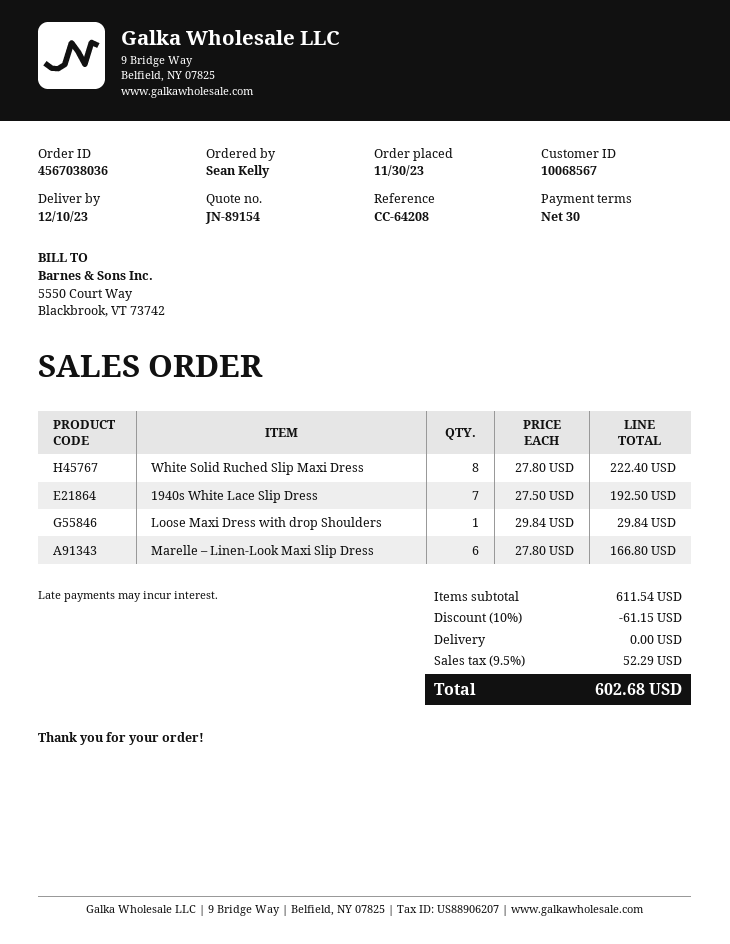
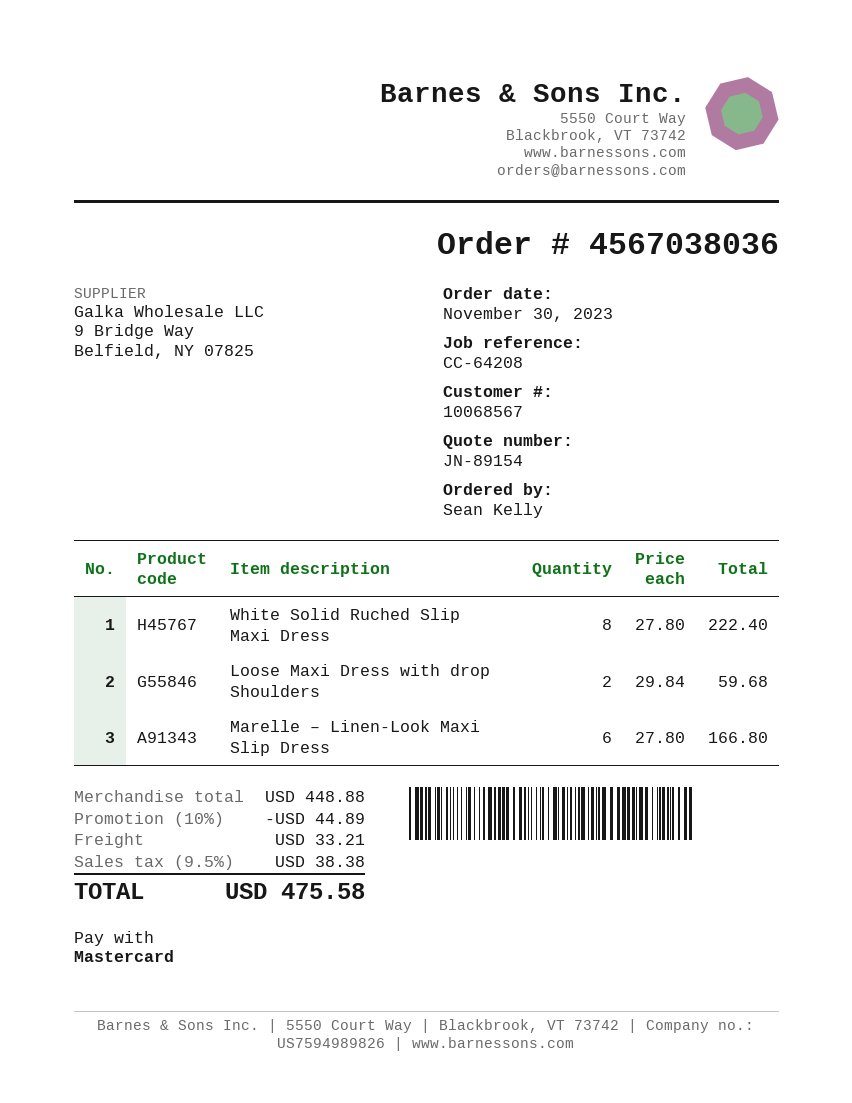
1940s White Lace Slip Dress: 7 x 27.50 = 192.50 -> none
Loose Maxi Dress with drop Shoulders: 1 x 29.84 = 29.84 -> 2 x 29.84 = 59.68
subtotal: 611.54 -> 448.88
discount: 10% = 61.15 -> 10% = 44.89
shipping: 0.00 -> 33.21
tax: 9.5% = 52.29 -> 9.5% = 38.38
total: 602.68 -> 475.58

